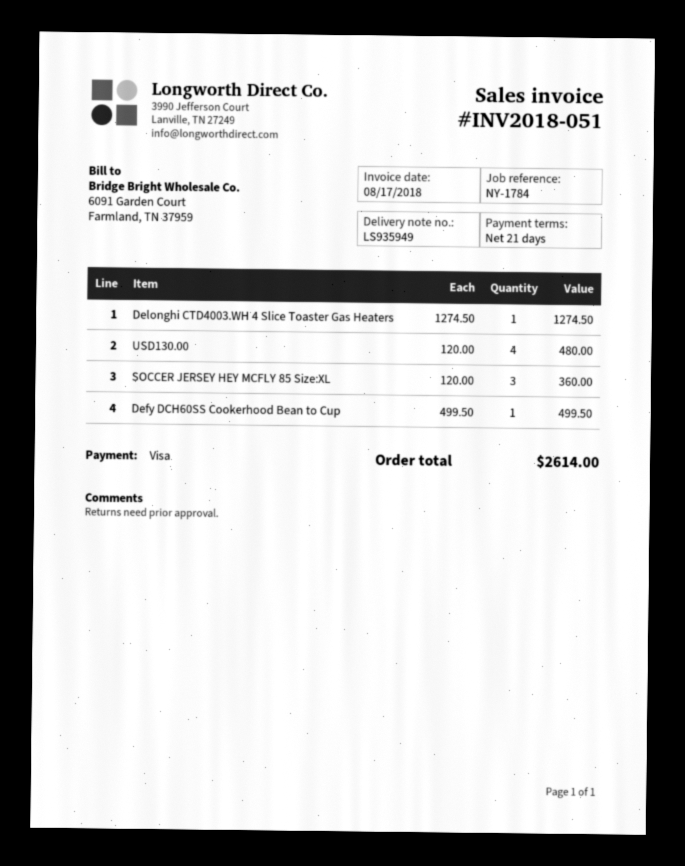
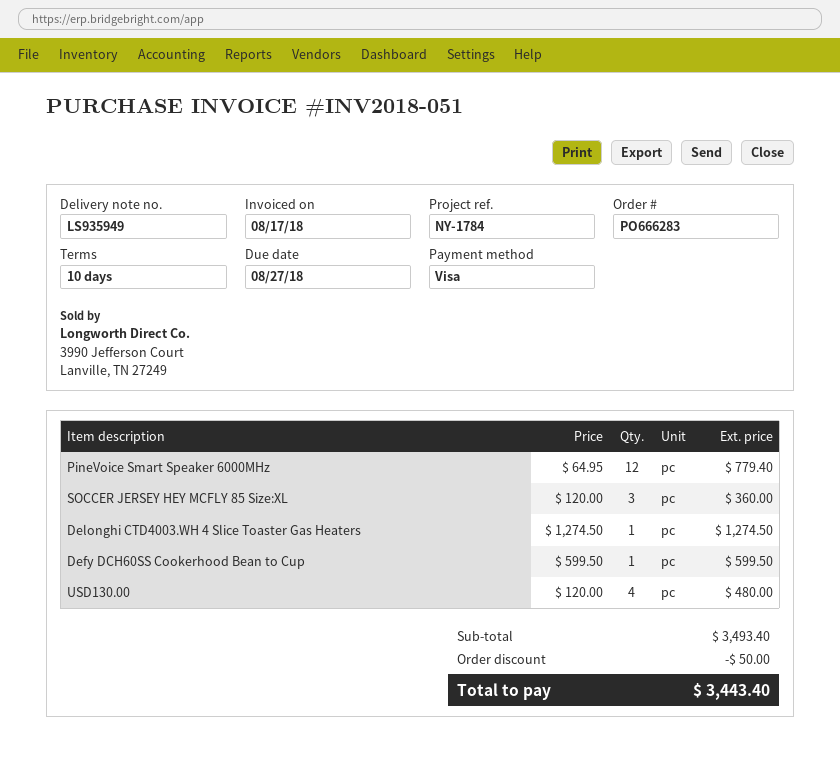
payment terms: 21 days -> 10 days
Defy DCH60SS Cookerhood Bean to Cup: 1 x 499.50 = 499.50 -> 1 x 599.50 = 599.50
PineVoice Smart Speaker 6000MHz: none -> 12 x 64.95 = 779.40
discount: none -> 50.00
total: 2614.00 -> 3443.40

